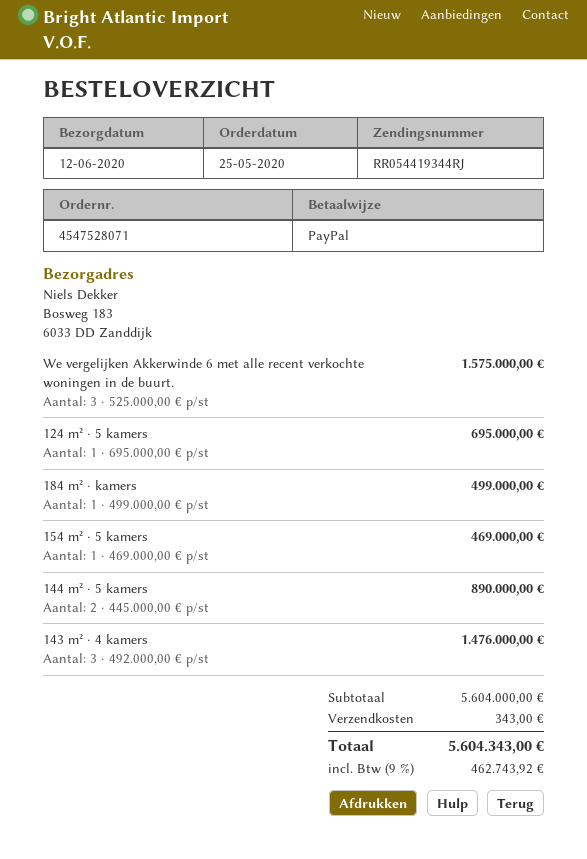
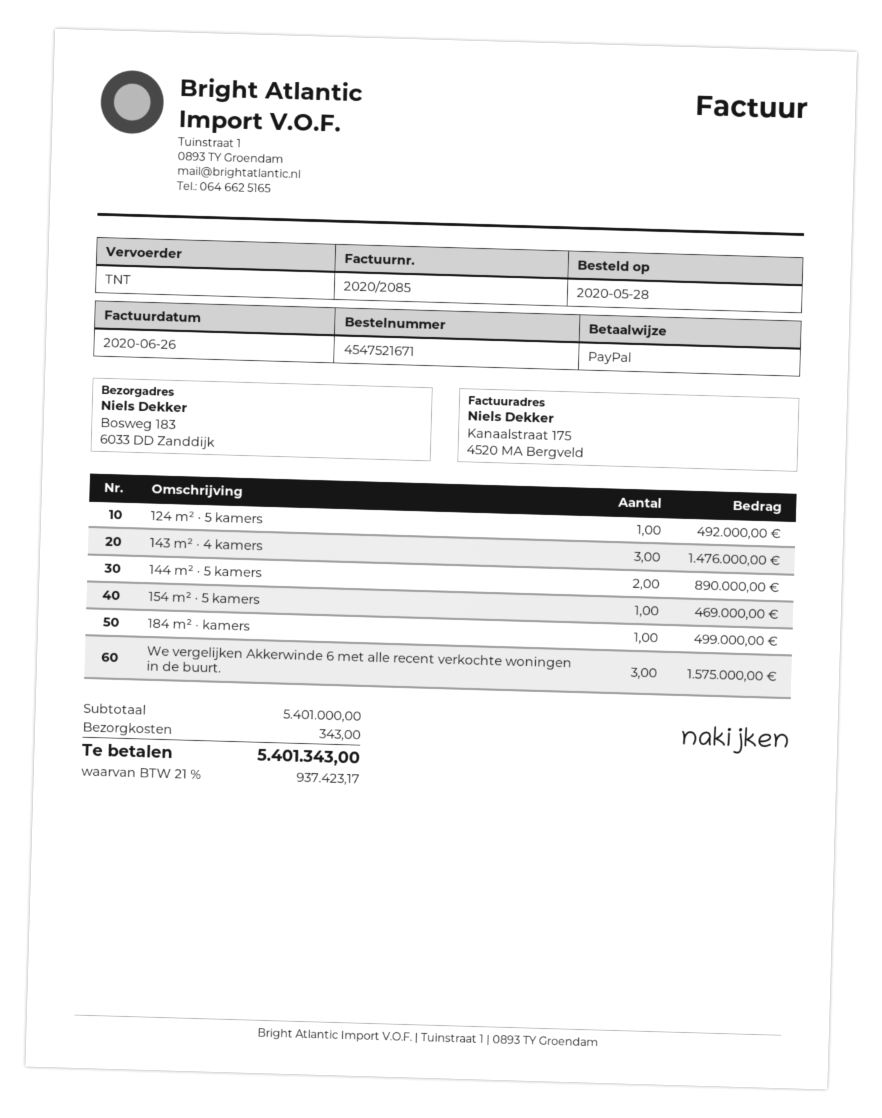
order number: 4547528071 -> 4547521671
order date: 2020-05-25 -> 2020-05-28
124 m² · 5 kamers: 1 for 695000.00 -> 1 for 492000.00
subtotal: 5604000.00 -> 5401000.00
tax: 9% = 462743.92 -> 21% = 937423.17
total: 5604343.00 -> 5401343.00

